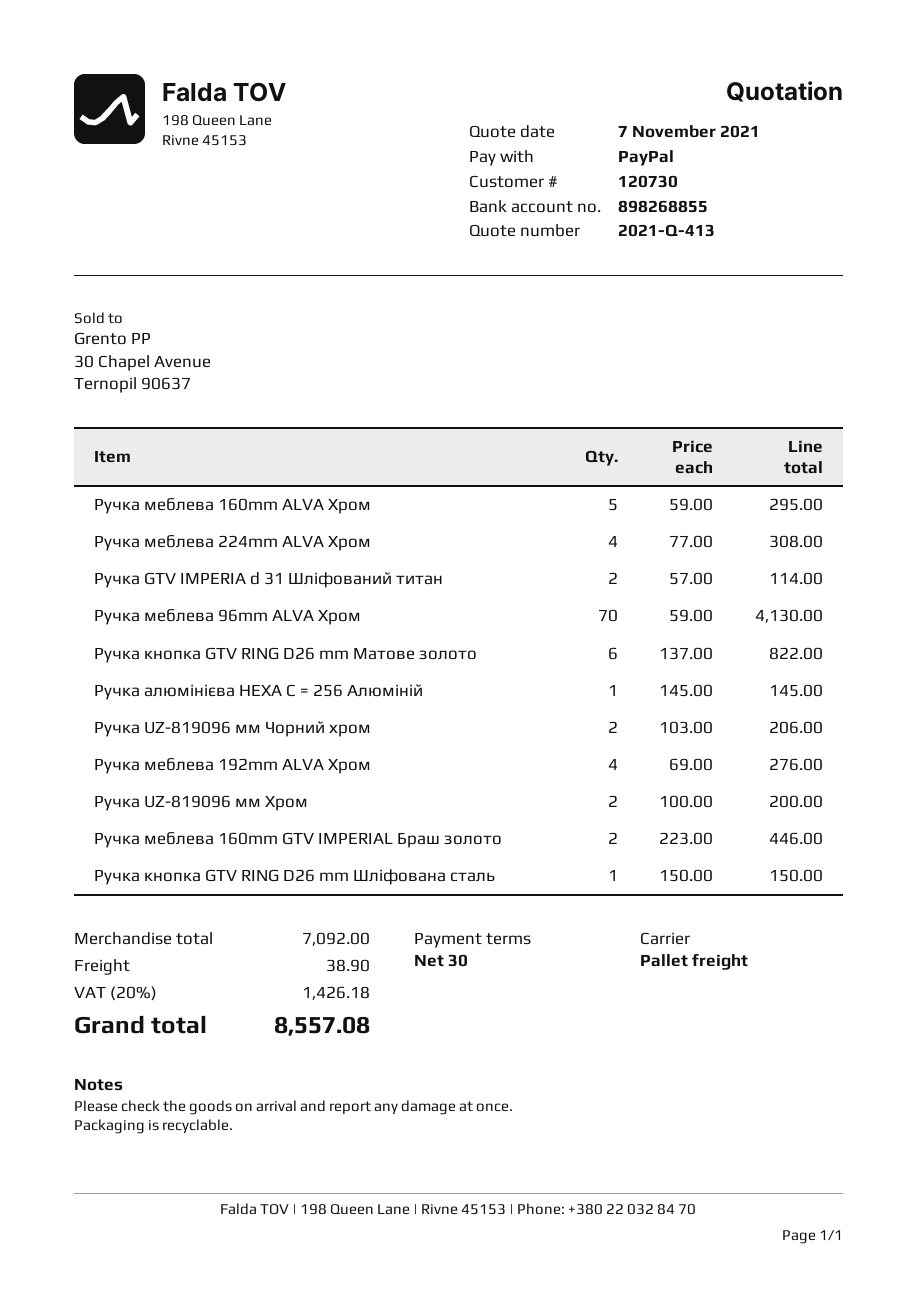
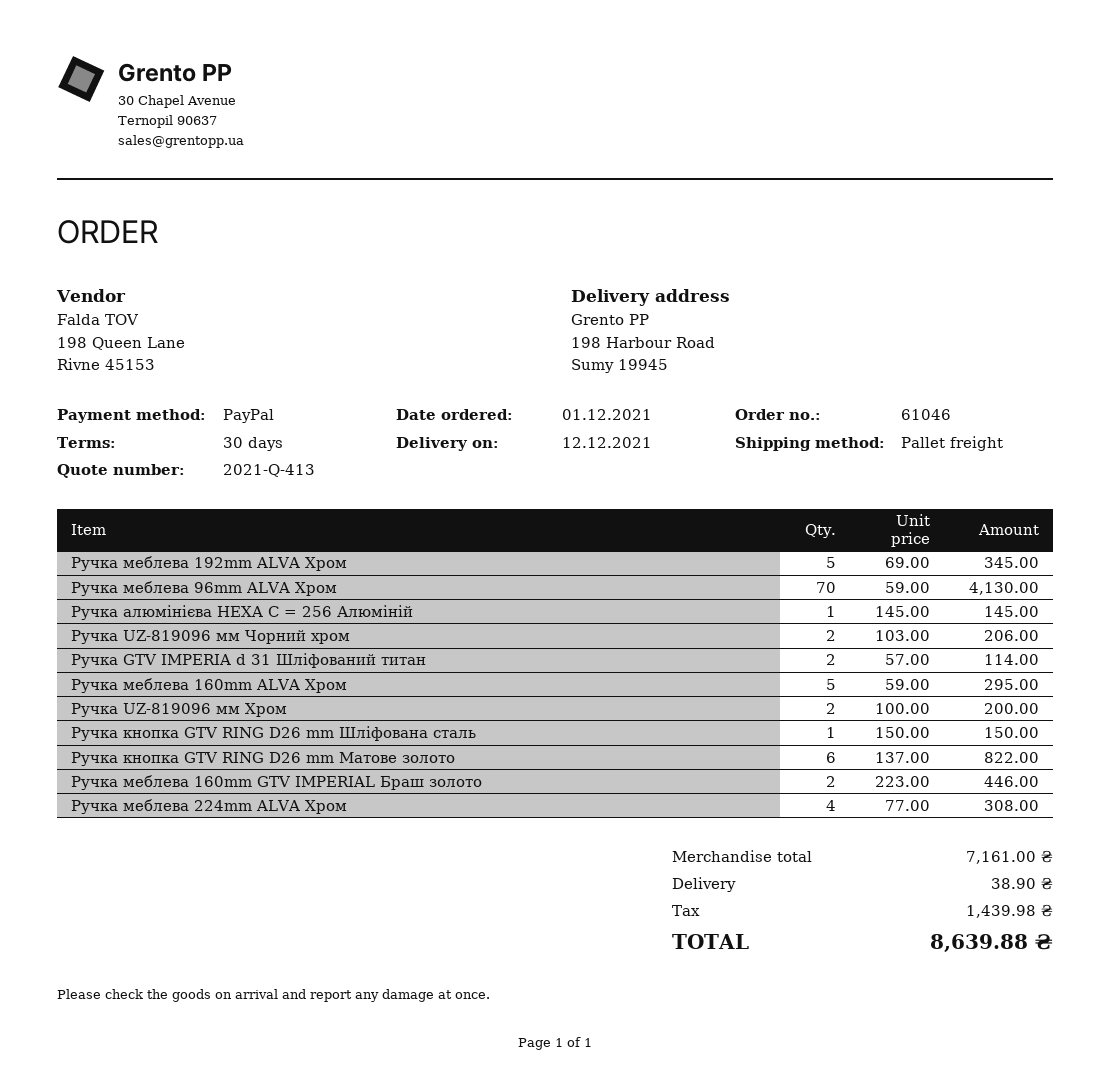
Ручка меблева 192mm ALVA Хром: 4 x 69.00 = 276.00 -> 5 x 69.00 = 345.00
subtotal: 7092.00 -> 7161.00
tax: 1426.18 -> 1439.98
total: 8557.08 -> 8639.88

